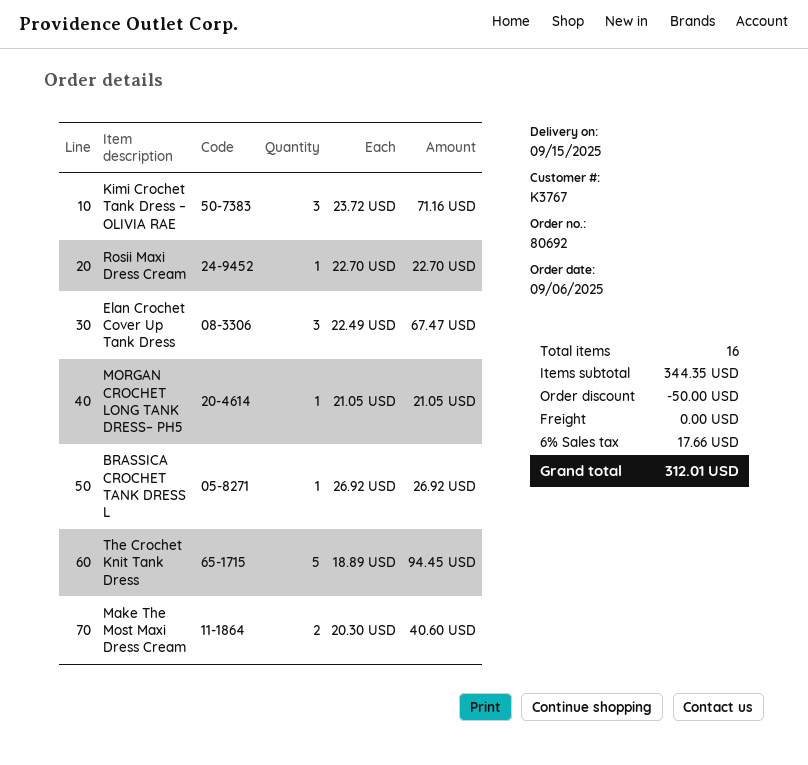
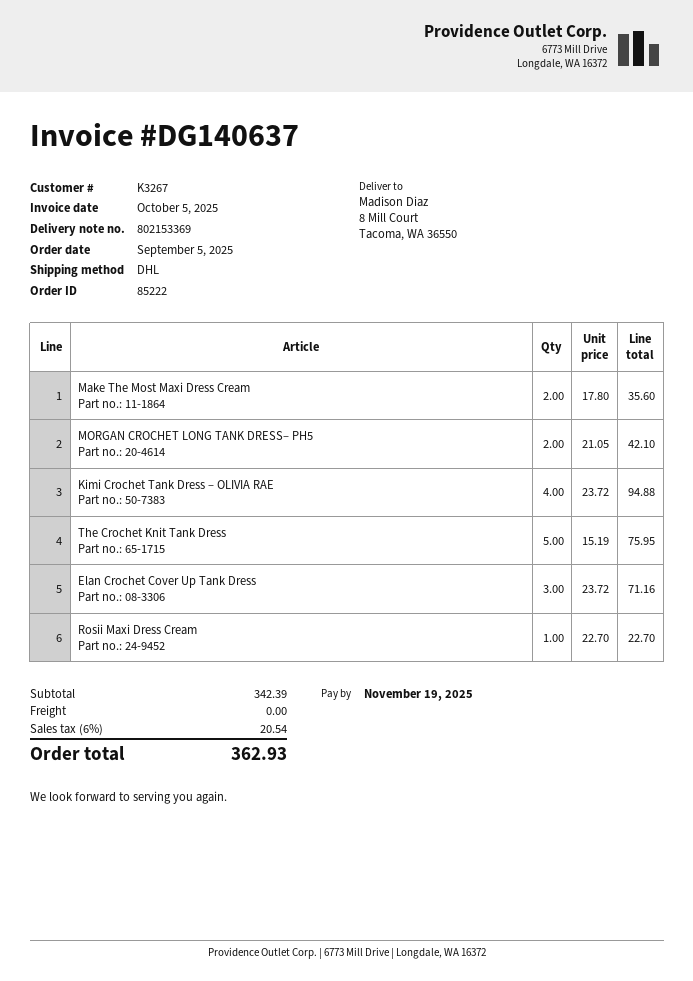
order number: 80692 -> 85222
order date: 2025-09-06 -> 2025-09-05
customer number: K3767 -> K3267
Kimi Crochet Tank Dress – OLIVIA RAE: 3 x 23.72 = 71.16 -> 4 x 23.72 = 94.88
Elan Crochet Cover Up Tank Dress: 3 x 22.49 = 67.47 -> 3 x 23.72 = 71.16
MORGAN CROCHET LONG TANK DRESS– PH5: 1 x 21.05 = 21.05 -> 2 x 21.05 = 42.10
BRASSICA CROCHET TANK DRESS L: 1 x 26.92 = 26.92 -> none
The Crochet Knit Tank Dress: 5 x 18.89 = 94.45 -> 5 x 15.19 = 75.95
Make The Most Maxi Dress Cream: 2 x 20.30 = 40.60 -> 2 x 17.80 = 35.60
subtotal: 344.35 -> 342.39
discount: 50.00 -> none
tax: 6% = 17.66 -> 6% = 20.54
total: 312.01 -> 362.93

